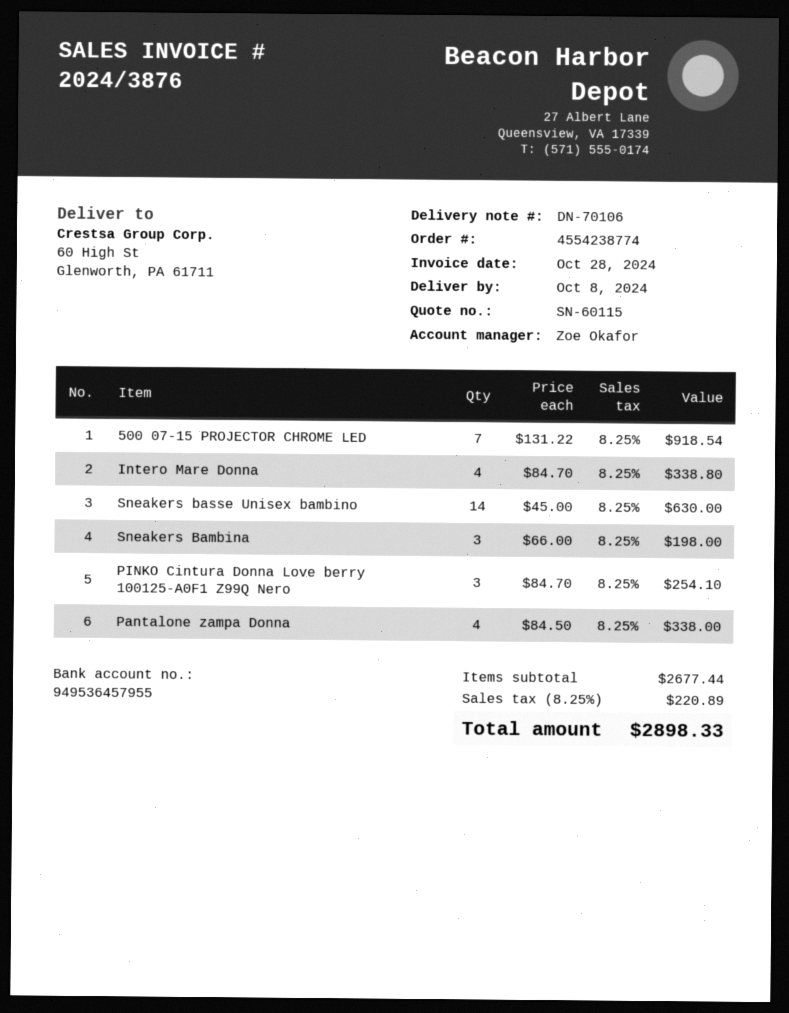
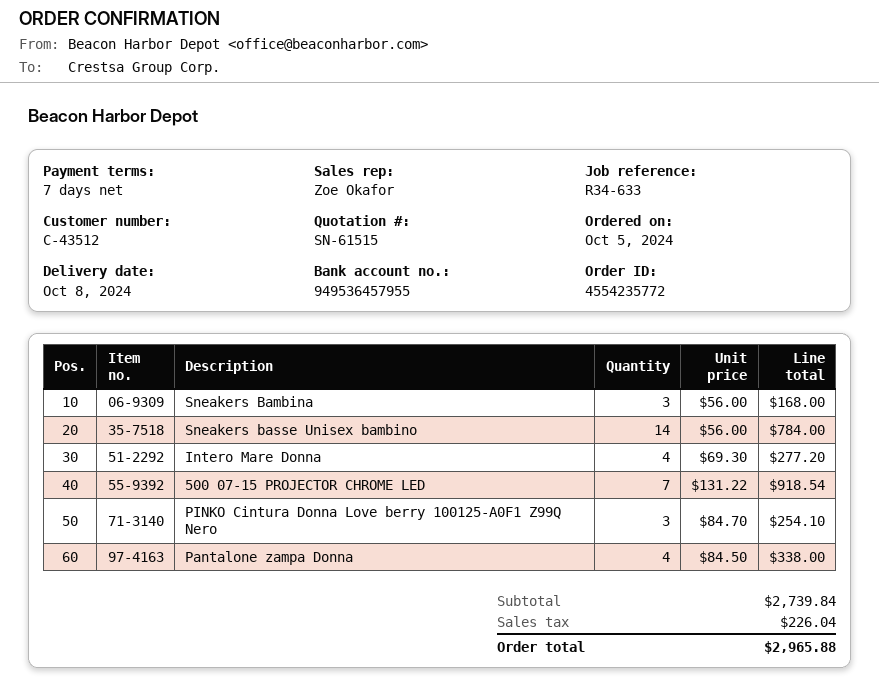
quote number: SN-60115 -> SN-61515
order number: 4554238774 -> 4554235772
Intero Mare Donna: 4 x 84.70 = 338.80 -> 4 x 69.30 = 277.20
Sneakers basse Unisex bambino: 14 x 45.00 = 630.00 -> 14 x 56.00 = 784.00
Sneakers Bambina: 3 x 66.00 = 198.00 -> 3 x 56.00 = 168.00
subtotal: 2677.44 -> 2739.84
tax: 220.89 -> 226.04
total: 2898.33 -> 2965.88

